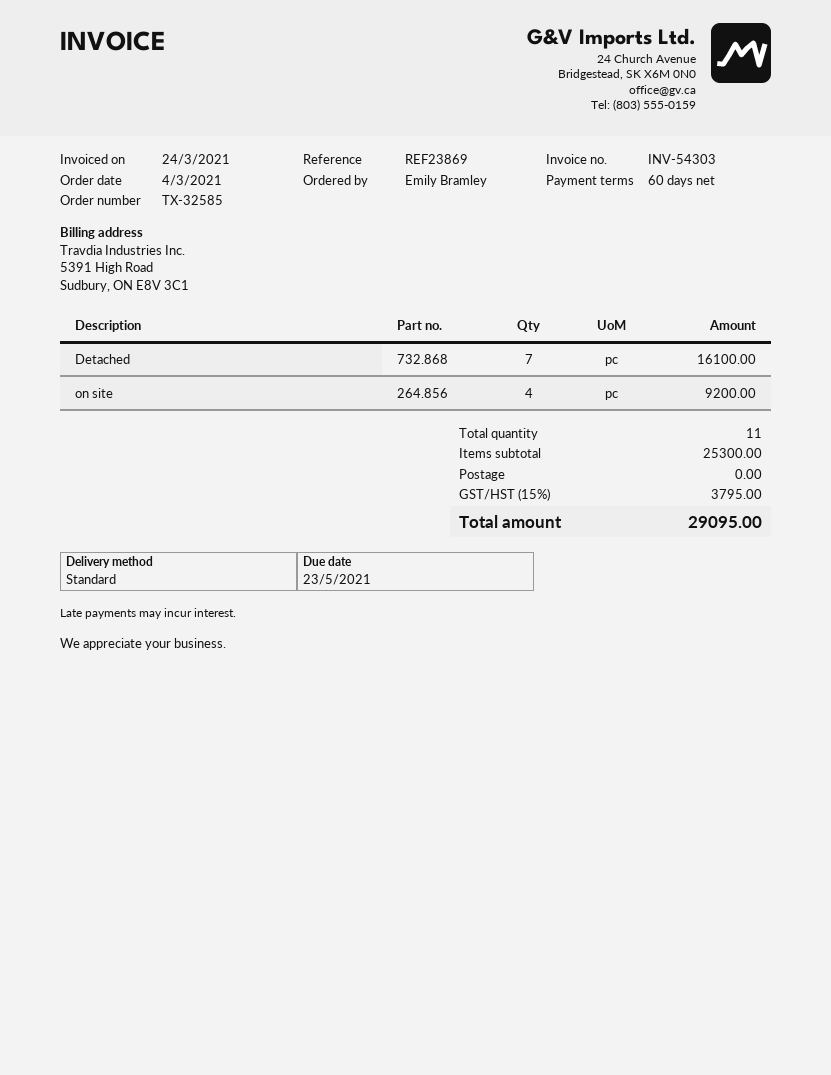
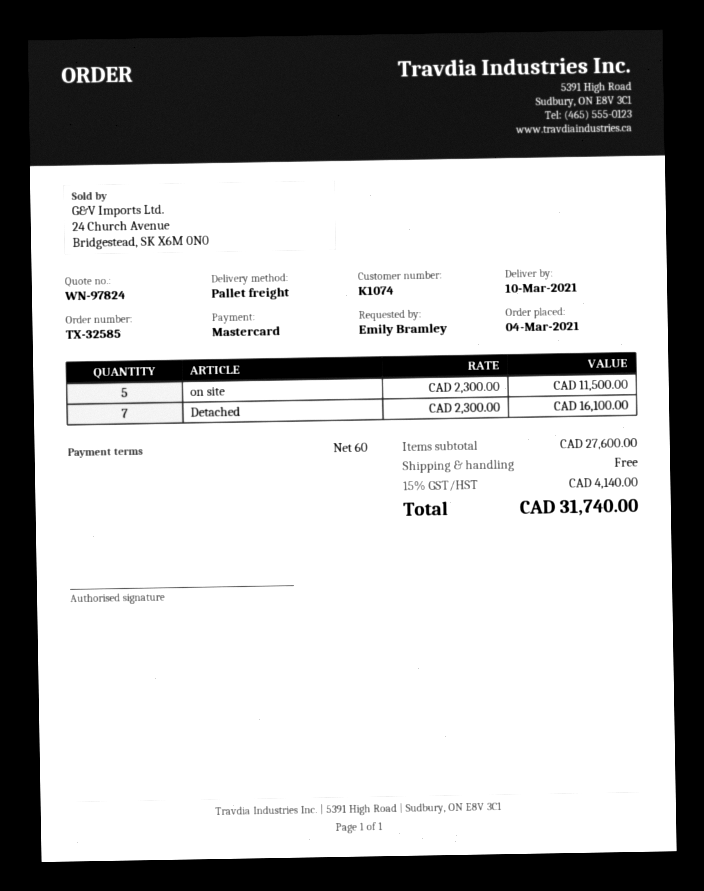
shipping method: standard -> pallet freight
on site: 4 for 9200.00 -> 5 for 11500.00
subtotal: 25300.00 -> 27600.00
tax: 15% = 3795.00 -> 15% = 4140.00
total: 29095.00 -> 31740.00

